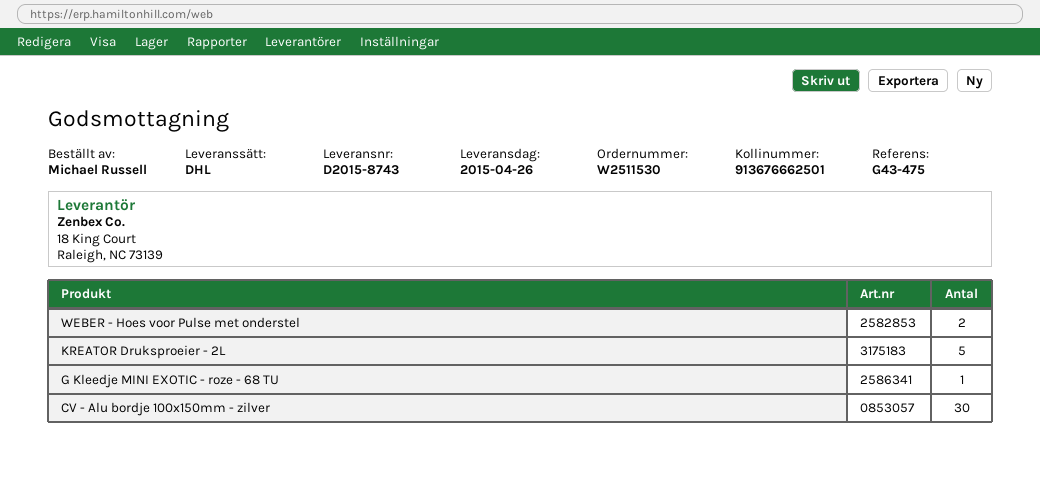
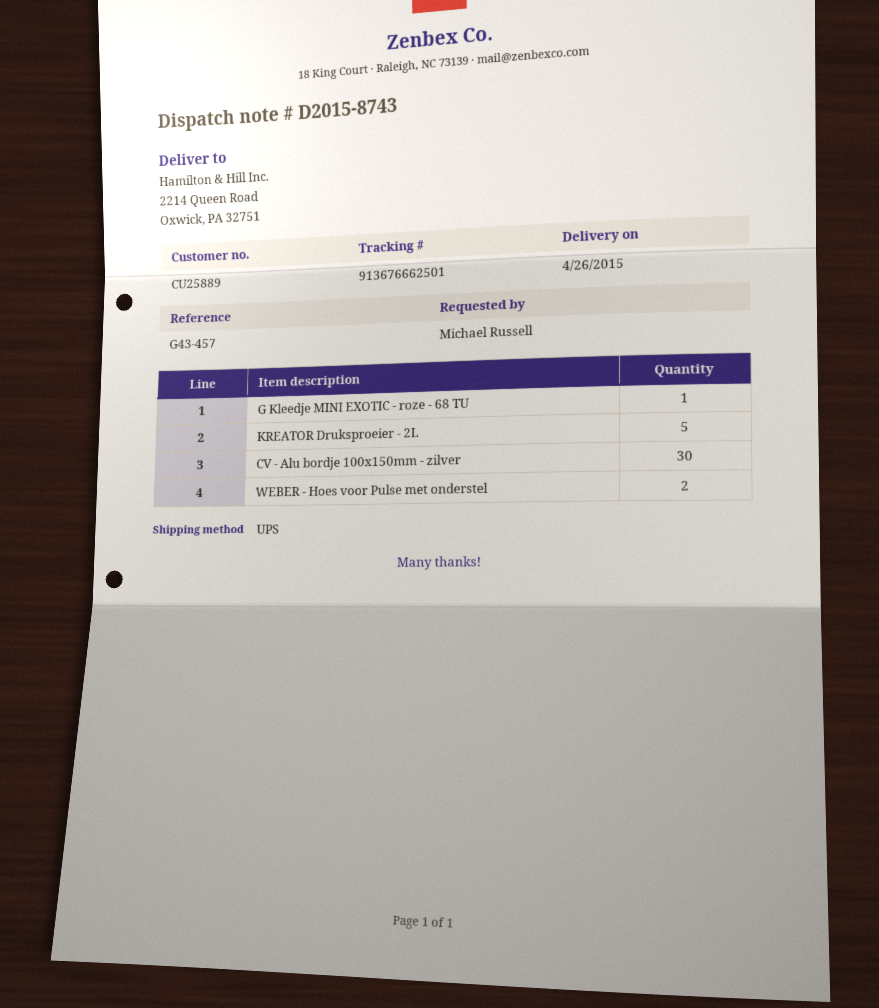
reference: G43-475 -> G43-457
shipping method: DHL -> UPS

